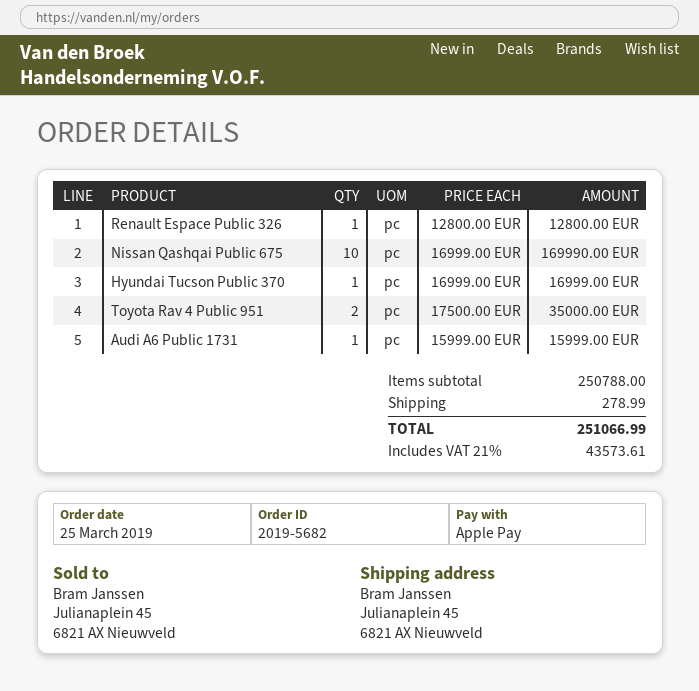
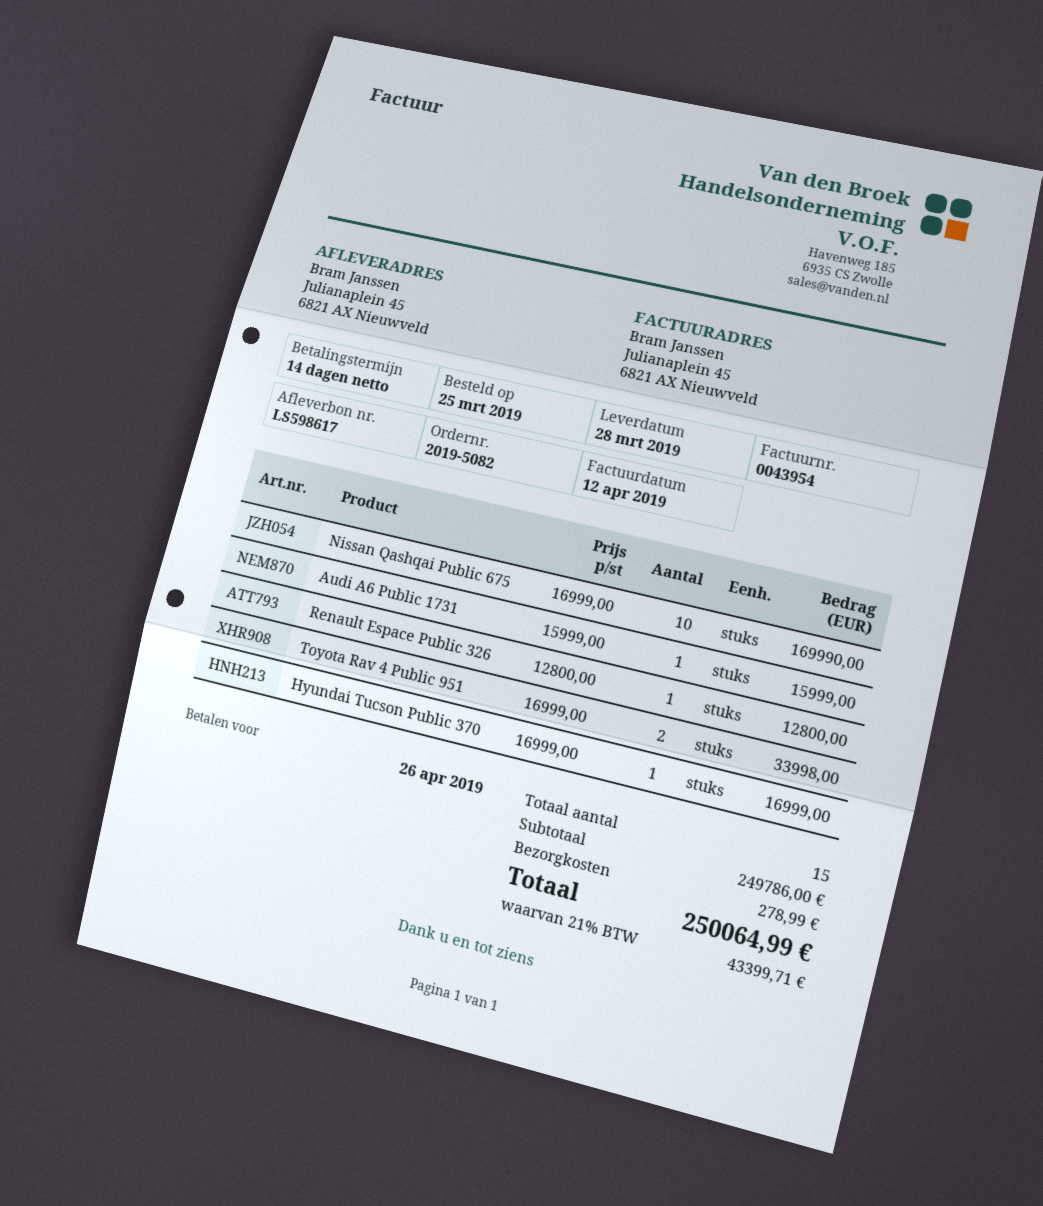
order number: 2019-5682 -> 2019-5082
Toyota Rav 4 Public 951: 2 x 17500.00 = 35000.00 -> 2 x 16999.00 = 33998.00
subtotal: 250788.00 -> 249786.00
tax: 21% = 43573.61 -> 21% = 43399.71
total: 251066.99 -> 250064.99

